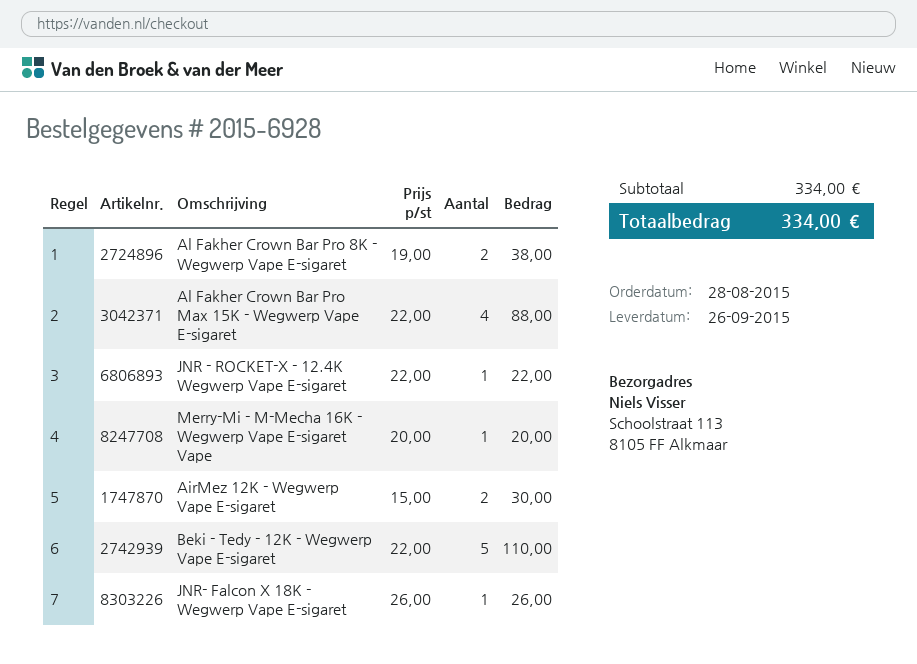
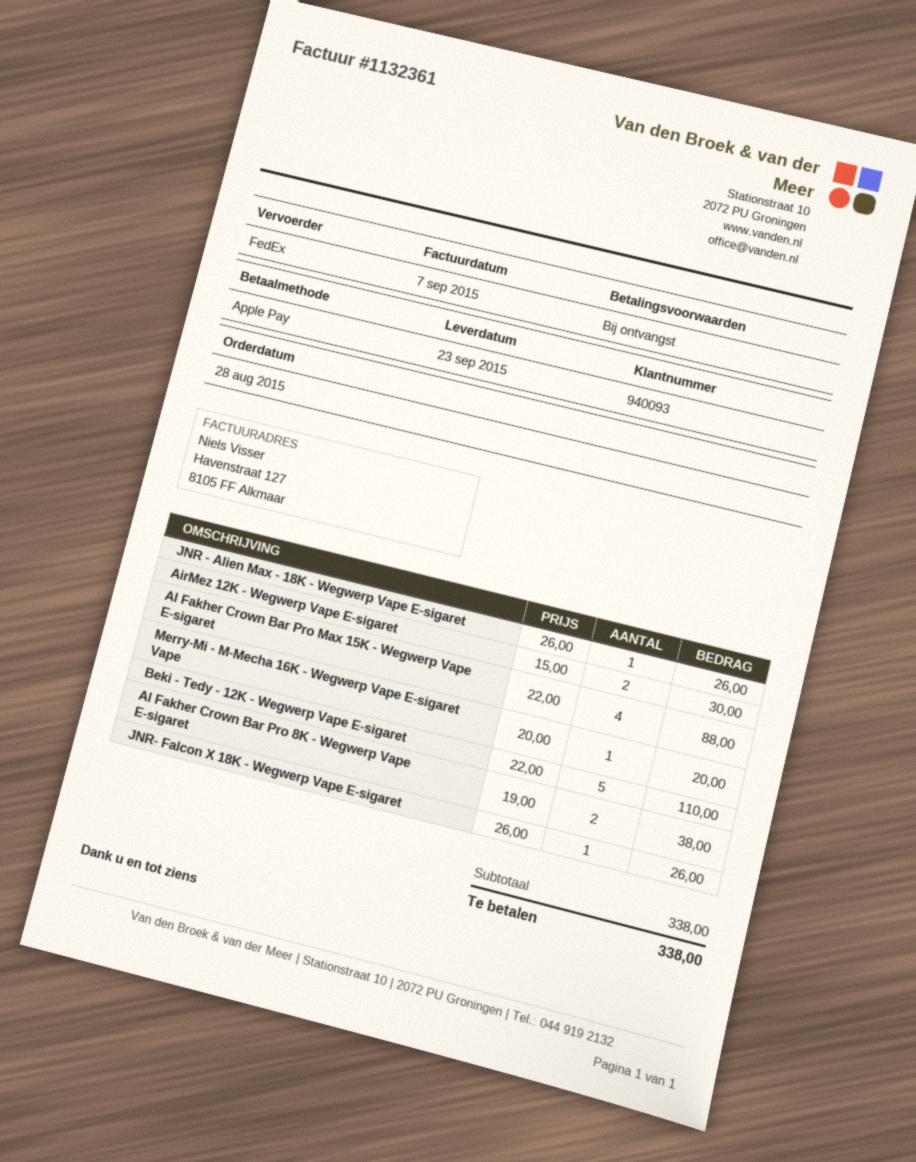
delivery date: 2015-09-26 -> 2015-09-23
JNR - ROCKET-X - 12.4K Wegwerp Vape E-sigaret: 1 x 22.00 = 22.00 -> none
JNR - Alien Max - 18K - Wegwerp Vape E-sigaret: none -> 1 x 26.00 = 26.00
subtotal: 334.00 -> 338.00
total: 334.00 -> 338.00

